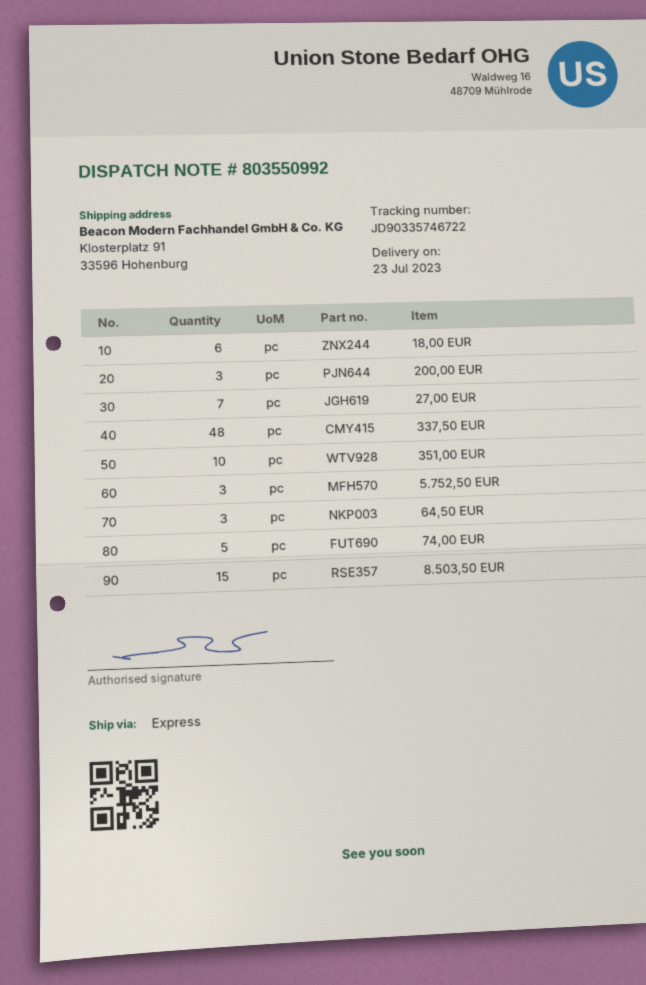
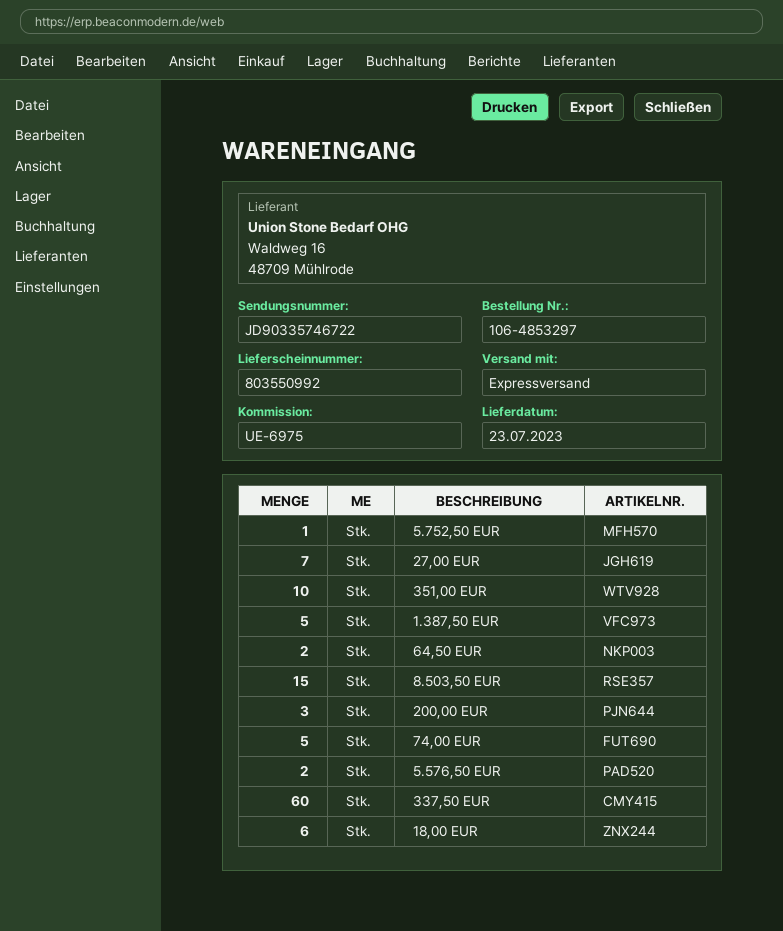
337,50 EUR: 48 -> 60
5.752,50 EUR: 3 -> 1
64,50 EUR: 3 -> 2
1.387,50 EUR: none -> 5
5.576,50 EUR: none -> 2

